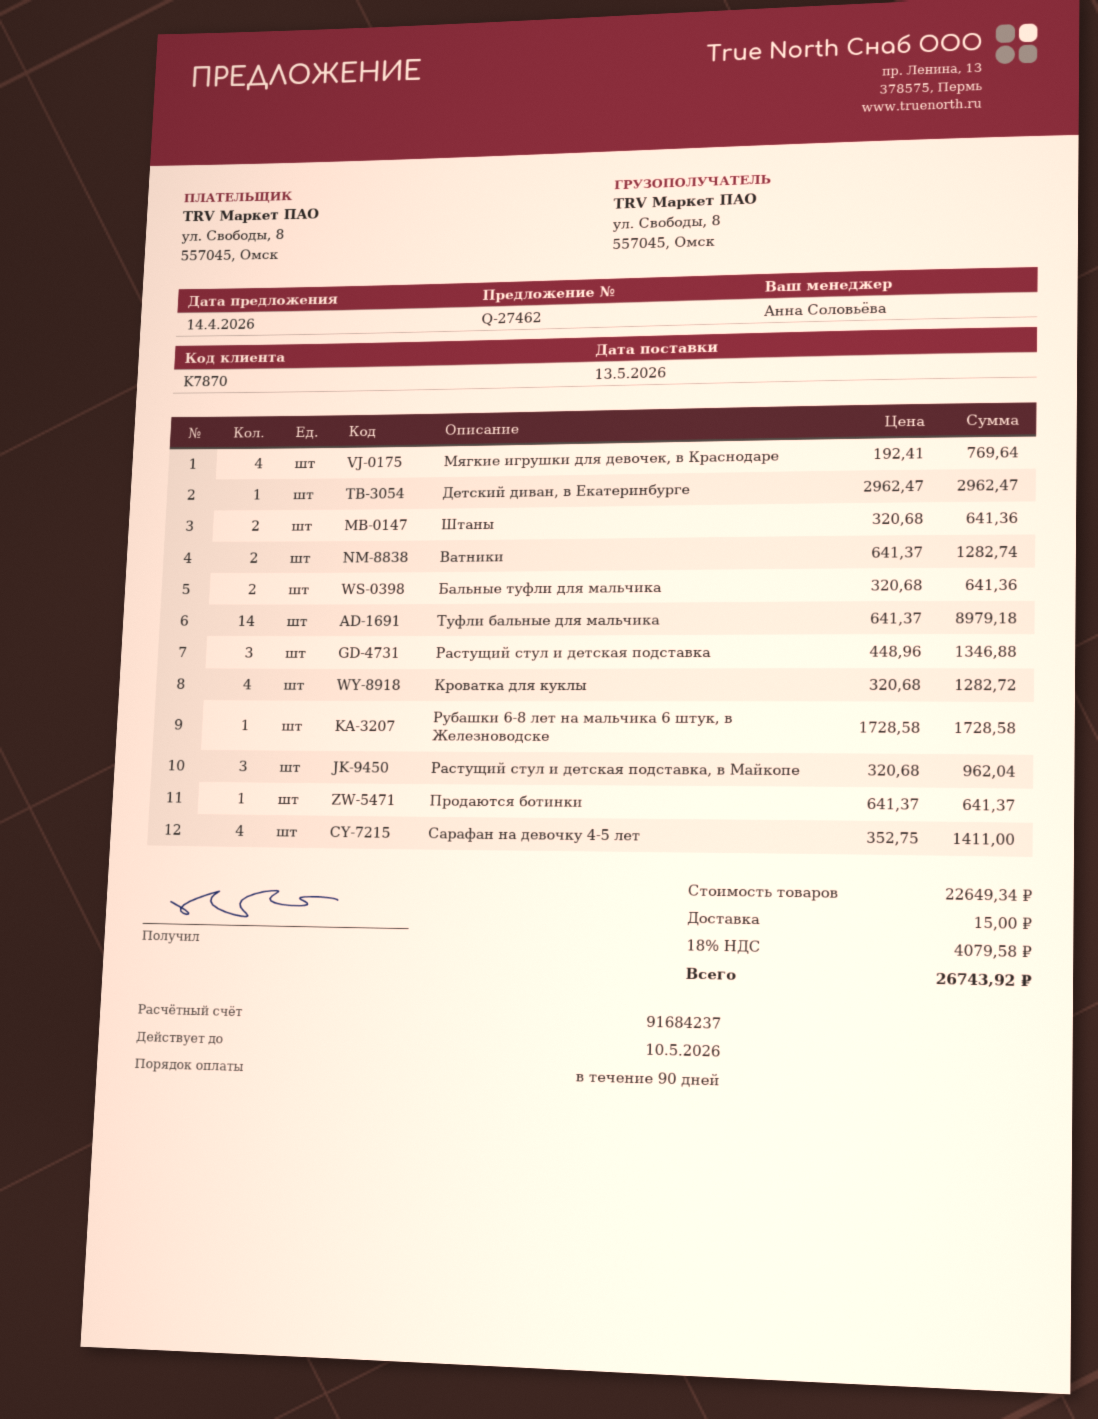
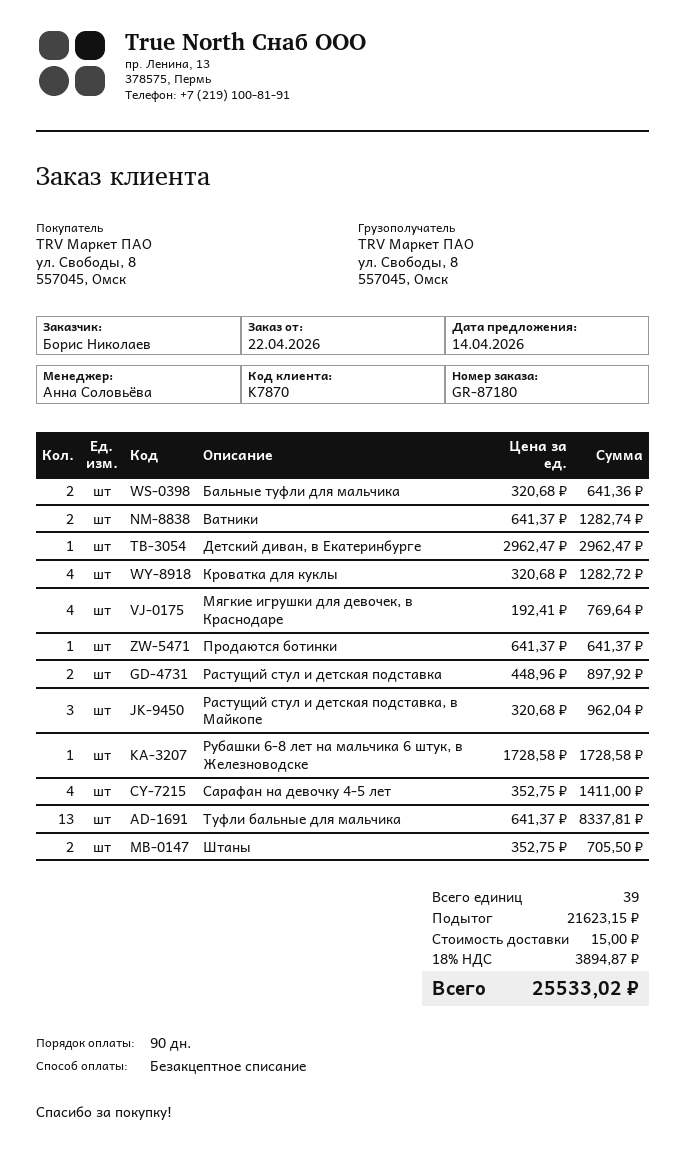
Штаны: 2 x 320.68 = 641.36 -> 2 x 352.75 = 705.50
Туфли бальные для мальчика: 14 x 641.37 = 8979.18 -> 13 x 641.37 = 8337.81
Растущий стул и детская подставка: 3 x 448.96 = 1346.88 -> 2 x 448.96 = 897.92
subtotal: 22649.34 -> 21623.15
tax: 18% = 4079.58 -> 18% = 3894.87
total: 26743.92 -> 25533.02

